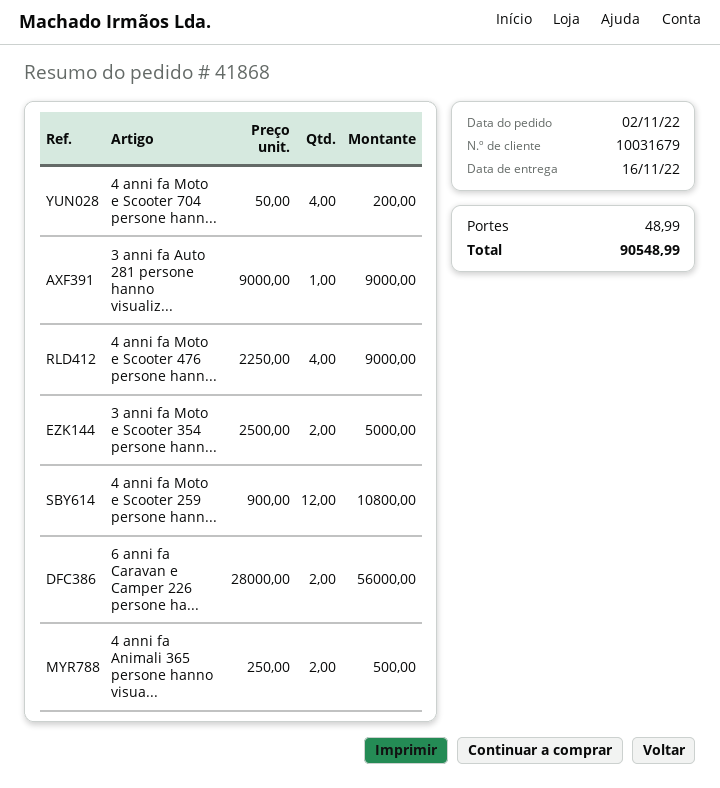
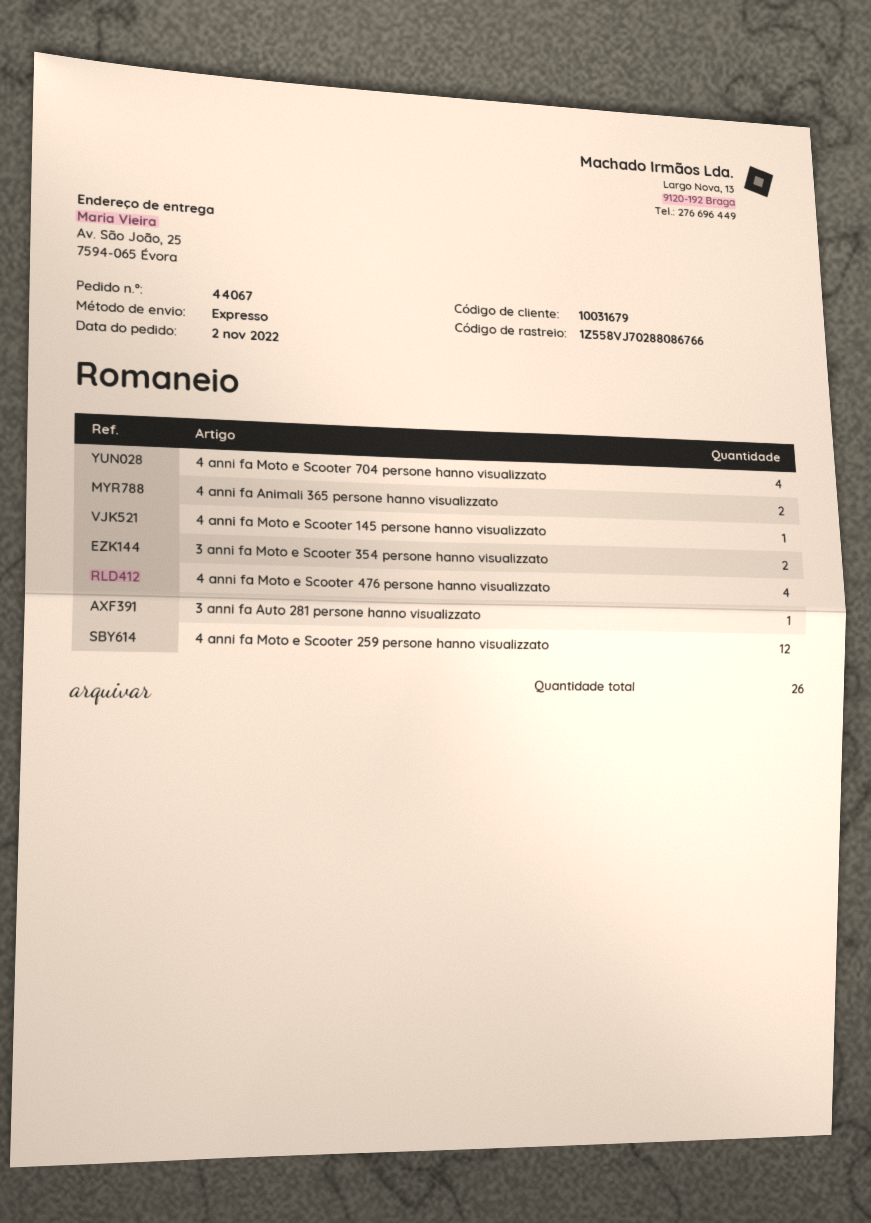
order number: 41868 -> 44067
6 anni fa Caravan e Camper 226 persone ha...: 2 -> none
4 anni fa Moto e Scooter 145 persone hanno visualizzato: none -> 1

